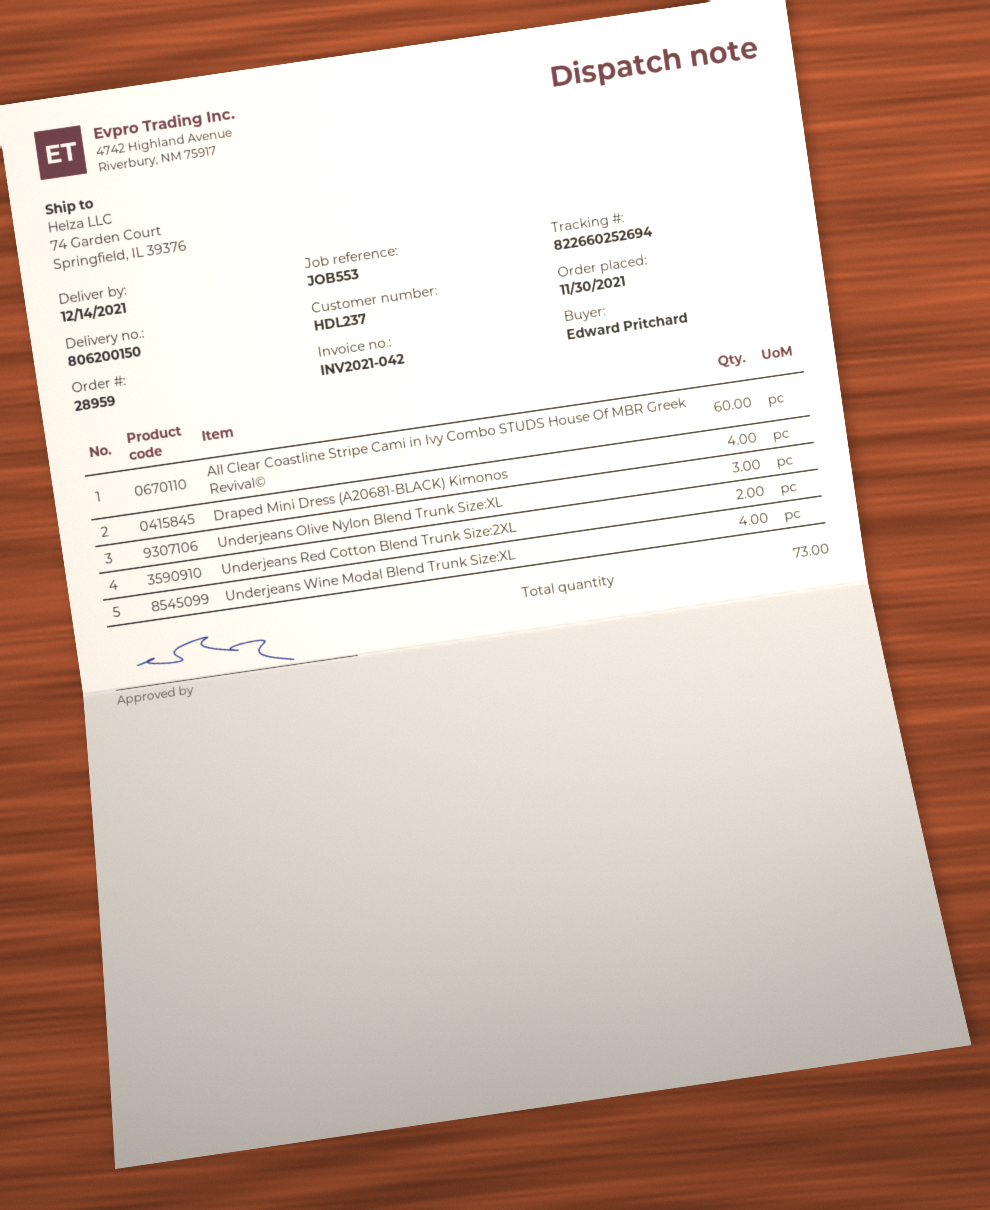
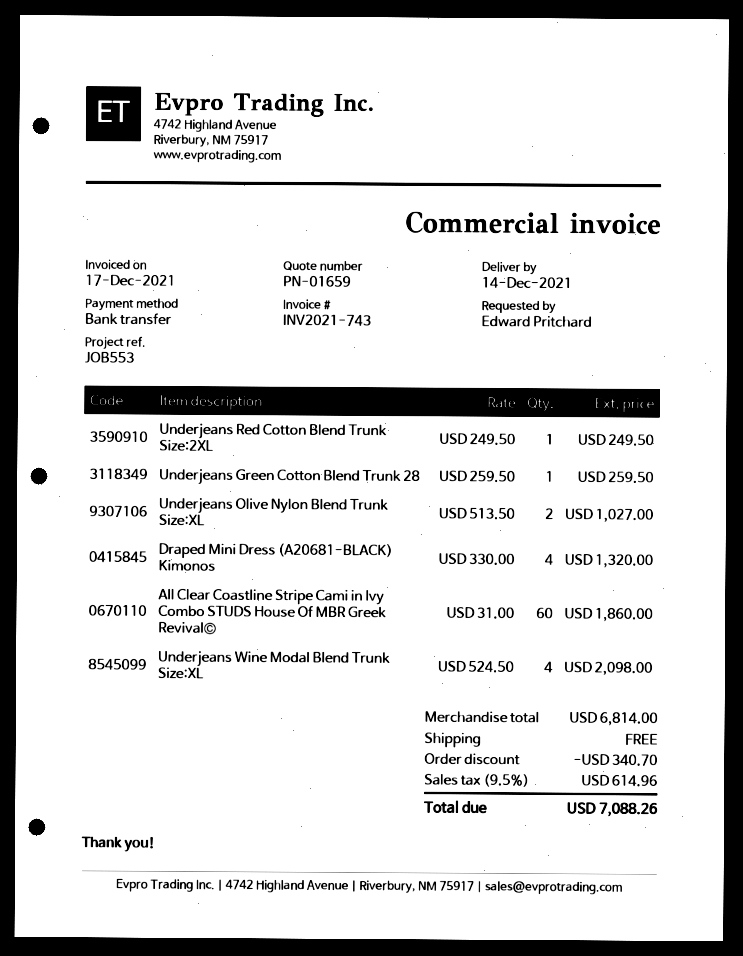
invoice number: INV2021-042 -> INV2021-743
Underjeans Olive Nylon Blend Trunk Size:XL: 3 -> 2
Underjeans Red Cotton Blend Trunk Size:2XL: 2 -> 1
Underjeans Green Cotton Blend Trunk 28: none -> 1

